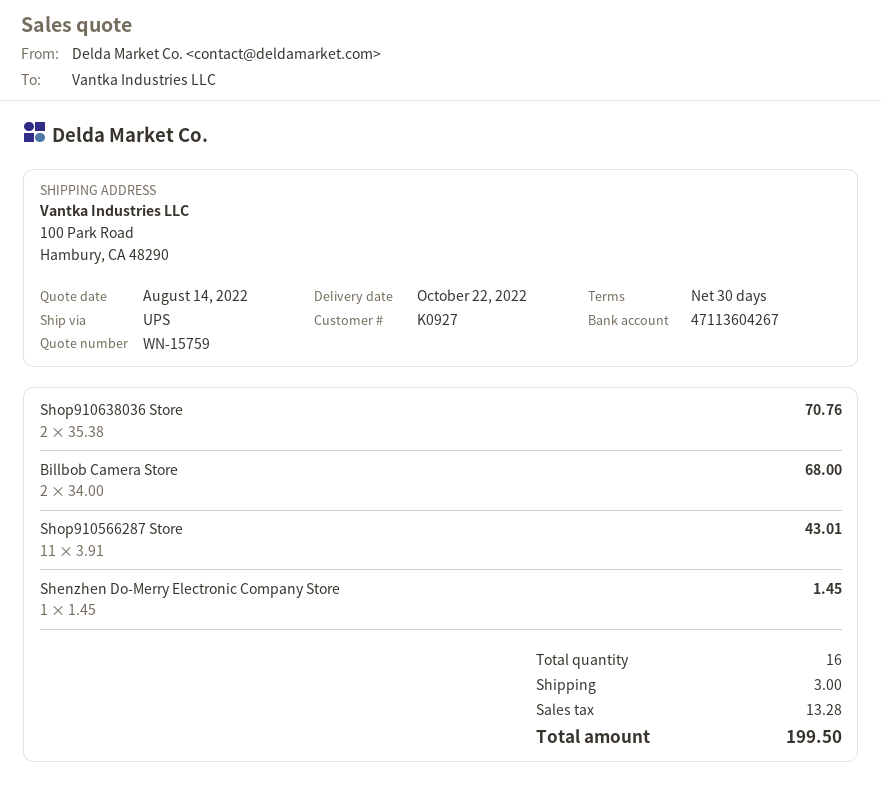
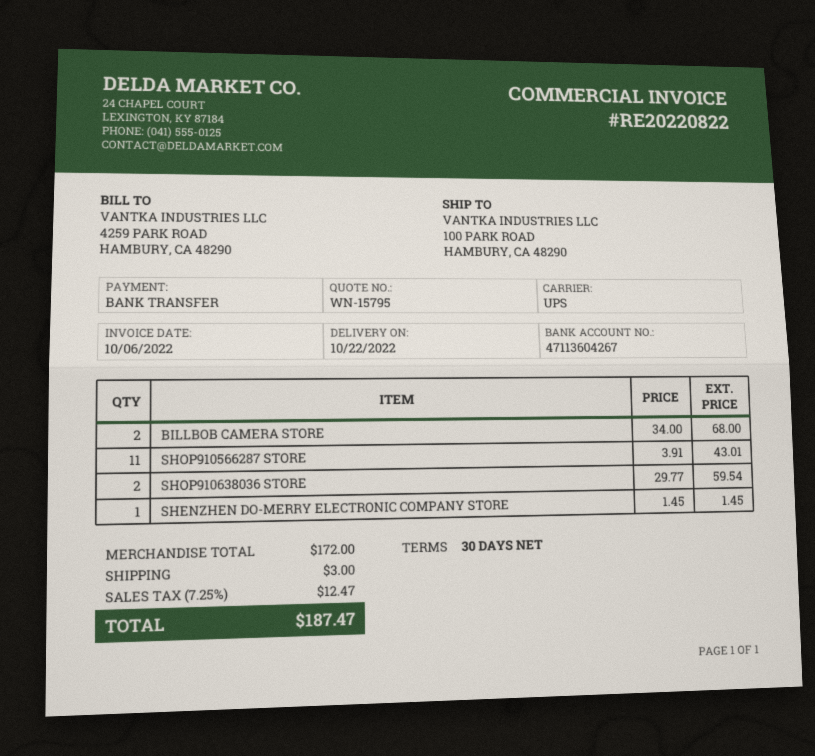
quote number: WN-15759 -> WN-15795
Shop910638036 Store: 2 x 35.38 = 70.76 -> 2 x 29.77 = 59.54
tax: 13.28 -> 12.47
total: 199.50 -> 187.47

